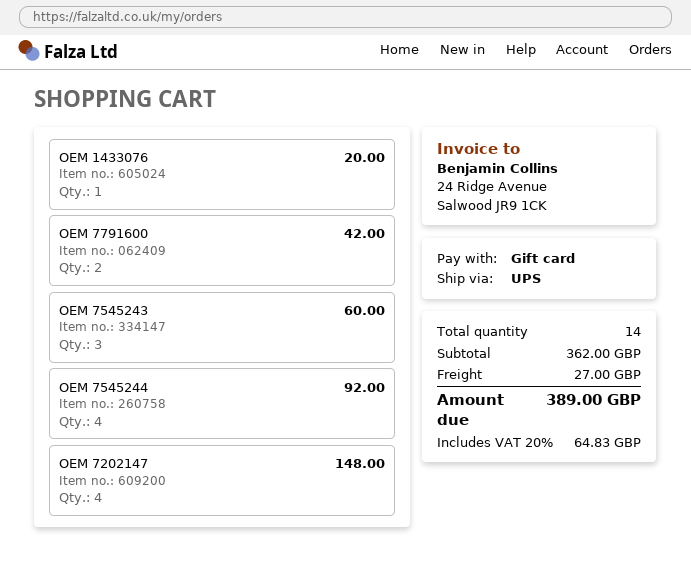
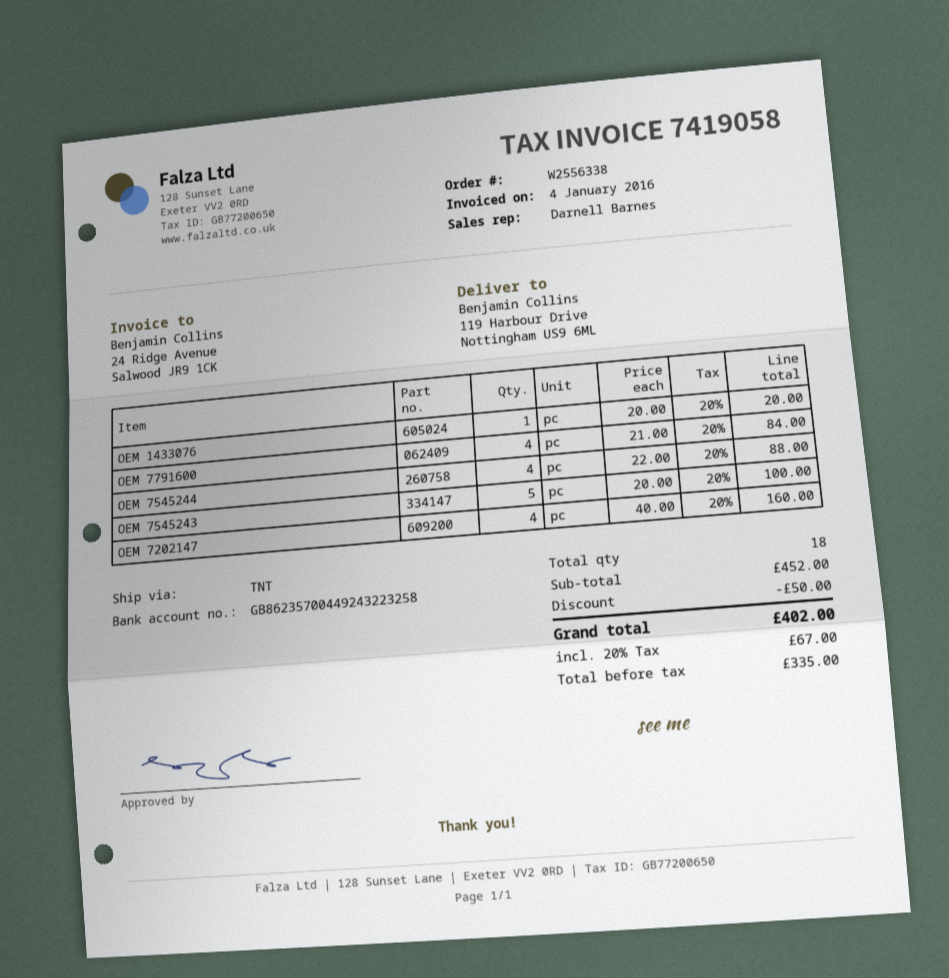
shipping method: UPS -> TNT
OEM 7791600: 2 for 42.00 -> 4 for 84.00
OEM 7545243: 3 for 60.00 -> 5 for 100.00
OEM 7545244: 4 for 92.00 -> 4 for 88.00
OEM 7202147: 4 for 148.00 -> 4 for 160.00
total quantity: 14 -> 18
subtotal: 362.00 -> 452.00
discount: none -> 50.00
shipping: 27.00 -> none
tax: 20% = 64.83 -> 20% = 67.00
total: 389.00 -> 402.00

